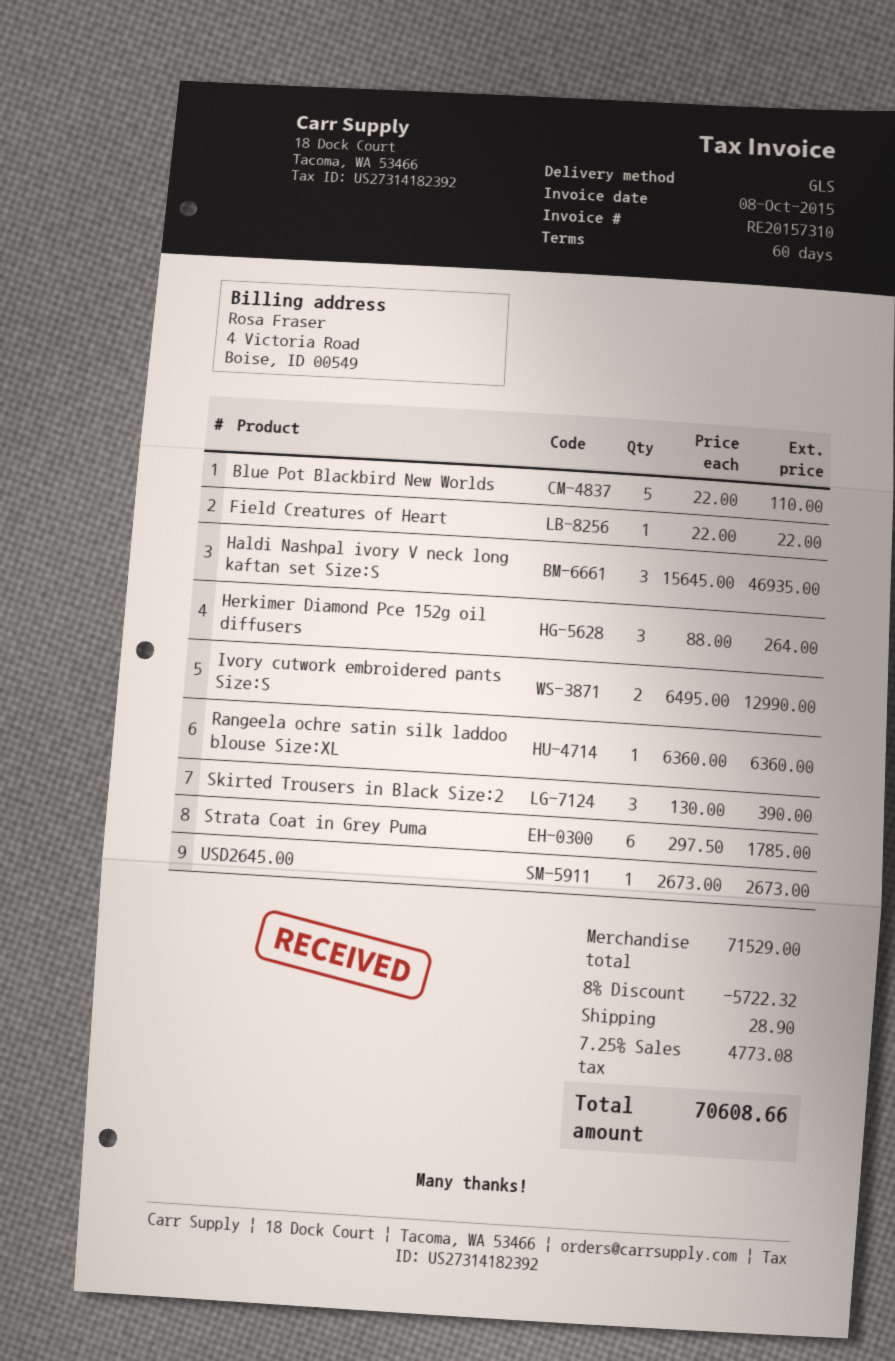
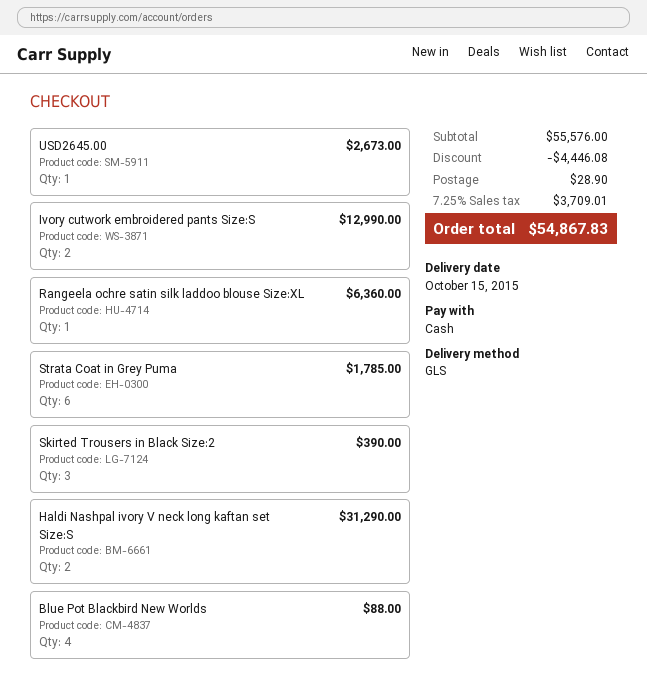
Blue Pot Blackbird New Worlds: 5 for 110.00 -> 4 for 88.00
Field Creatures of Heart: 1 for 22.00 -> none
Haldi Nashpal ivory V neck long kaftan set Size:S: 3 for 46935.00 -> 2 for 31290.00
Herkimer Diamond Pce 152g oil diffusers: 3 for 264.00 -> none
subtotal: 71529.00 -> 55576.00
discount: 5722.32 -> 4446.08
tax: 7.25% = 4773.08 -> 7.25% = 3709.01
total: 70608.66 -> 54867.83

